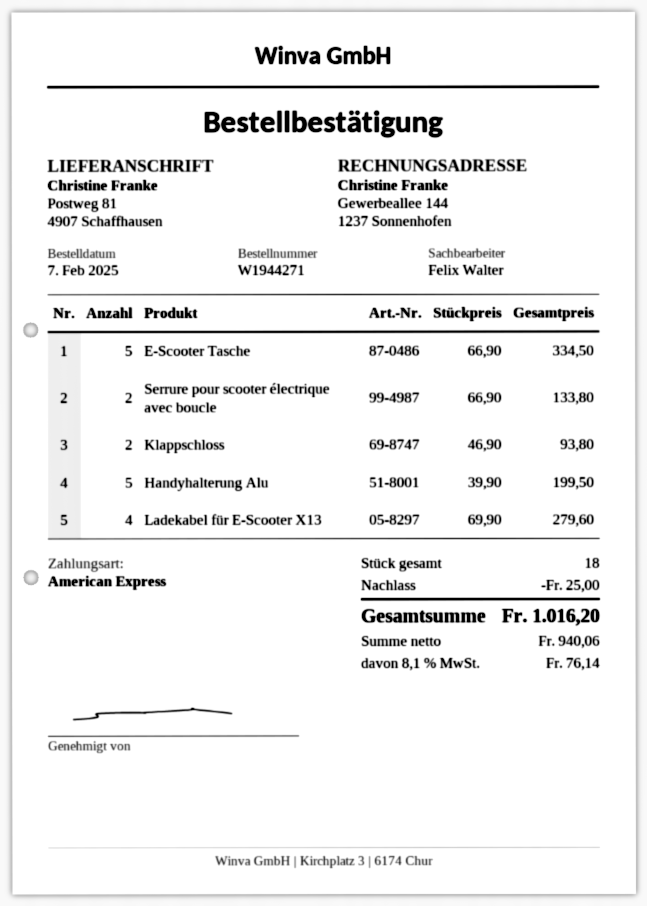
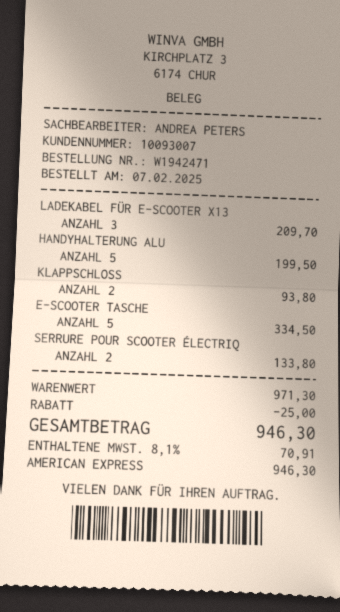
order number: W1944271 -> W1942471
sales rep: Felix Walter -> ANDREA PETERS
Ladekabel für E-Scooter X13: 4 for 279.60 -> 3 for 209.70
tax: 8.1% = 76.14 -> 8.1% = 70.91
total: 1016.20 -> 946.30

